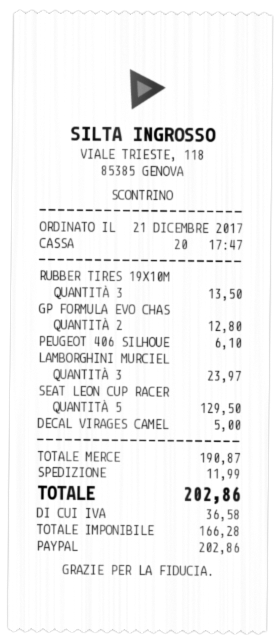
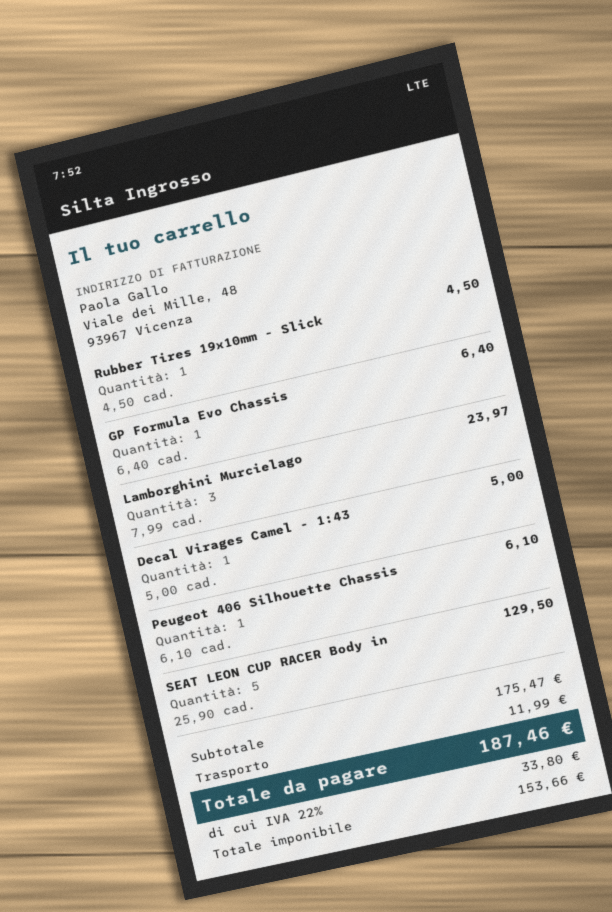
RUBBER TIRES 19X10M: 3 for 13.50 -> 1 for 4.50
GP FORMULA EVO CHAS: 2 for 12.80 -> 1 for 6.40
subtotal: 190.87 -> 175.47
net: 166.28 -> 153.66
tax: 36.58 -> 33.80
total: 202.86 -> 187.46

